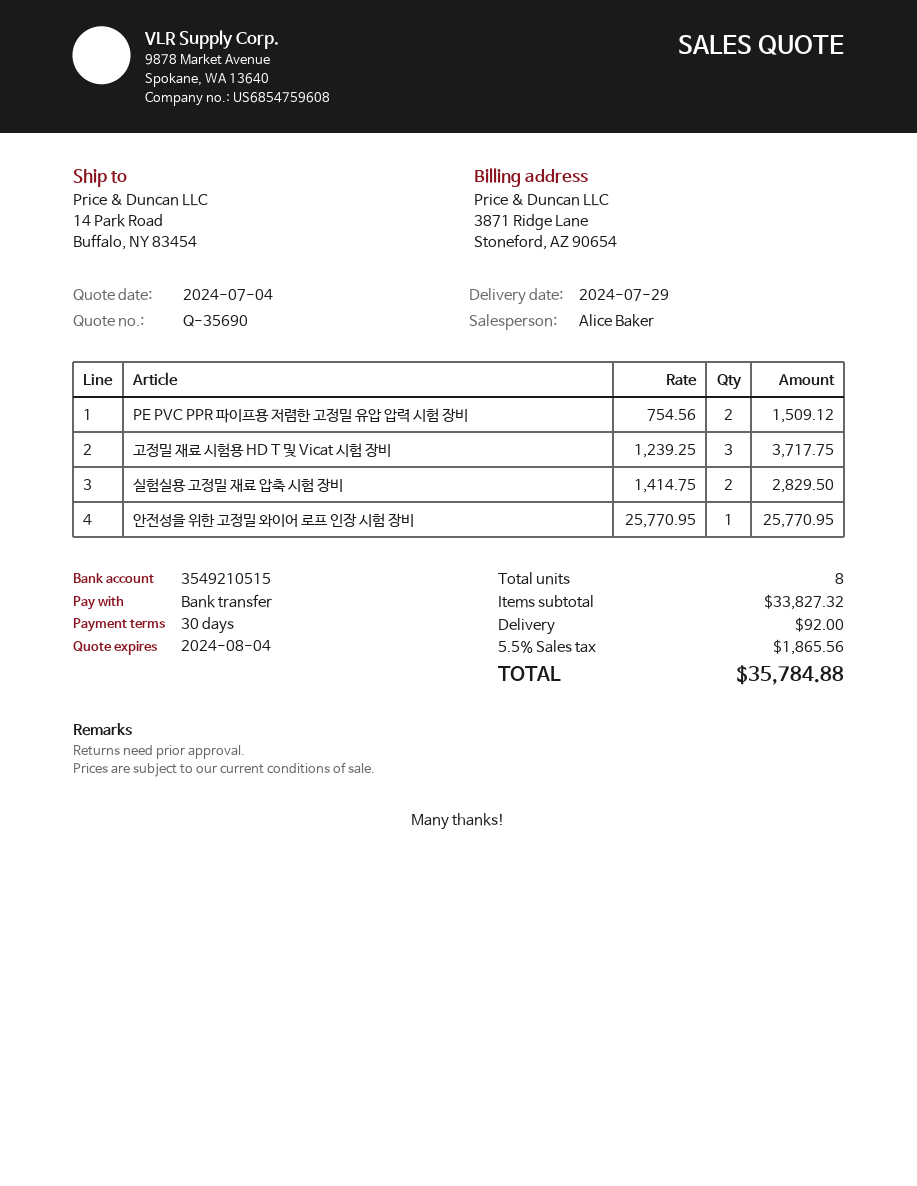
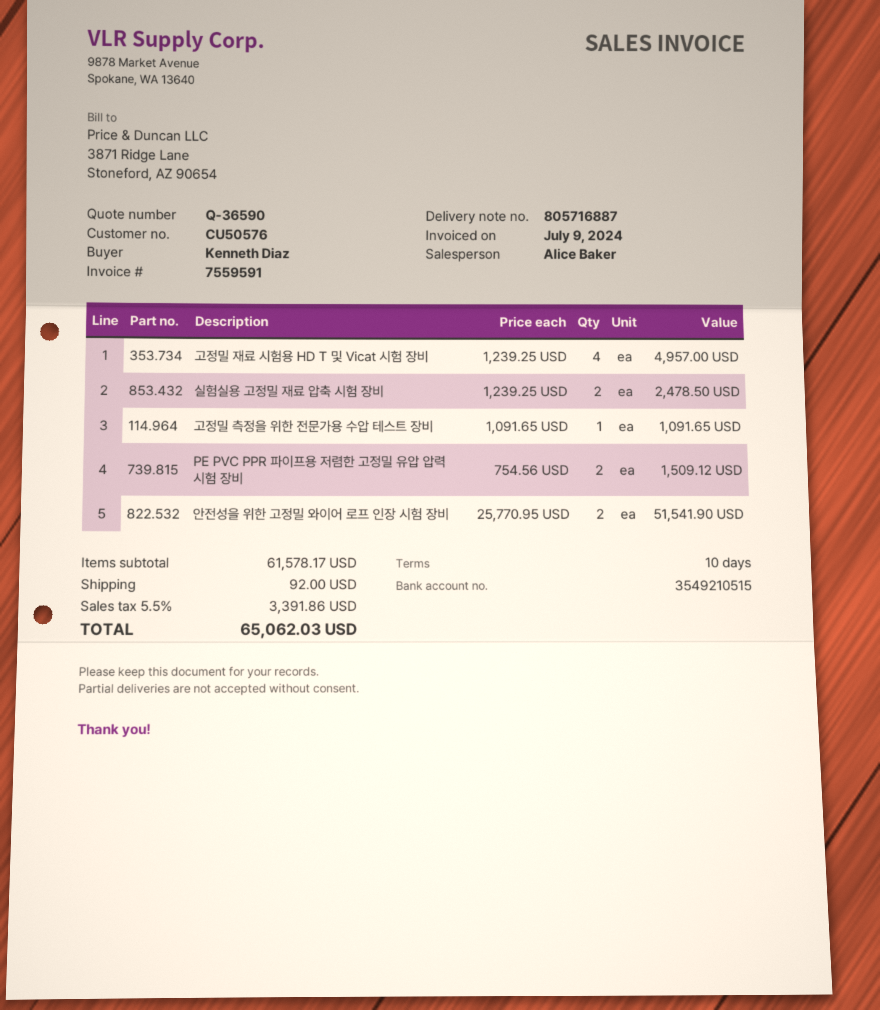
quote number: Q-35690 -> Q-36590
payment terms: 30 days -> 10 days
고정밀 재료 시험용 HD T 및 Vicat 시험 장비: 3 x 1239.25 = 3717.75 -> 4 x 1239.25 = 4957.00
실험실용 고정밀 재료 압축 시험 장비: 2 x 1414.75 = 2829.50 -> 2 x 1239.25 = 2478.50
안전성을 위한 고정밀 와이어 로프 인장 시험 장비: 1 x 25770.95 = 25770.95 -> 2 x 25770.95 = 51541.90
고정밀 측정을 위한 전문가용 수압 테스트 장비: none -> 1 x 1091.65 = 1091.65
subtotal: 33827.32 -> 61578.17
tax: 5.5% = 1865.56 -> 5.5% = 3391.86
total: 35784.88 -> 65062.03

